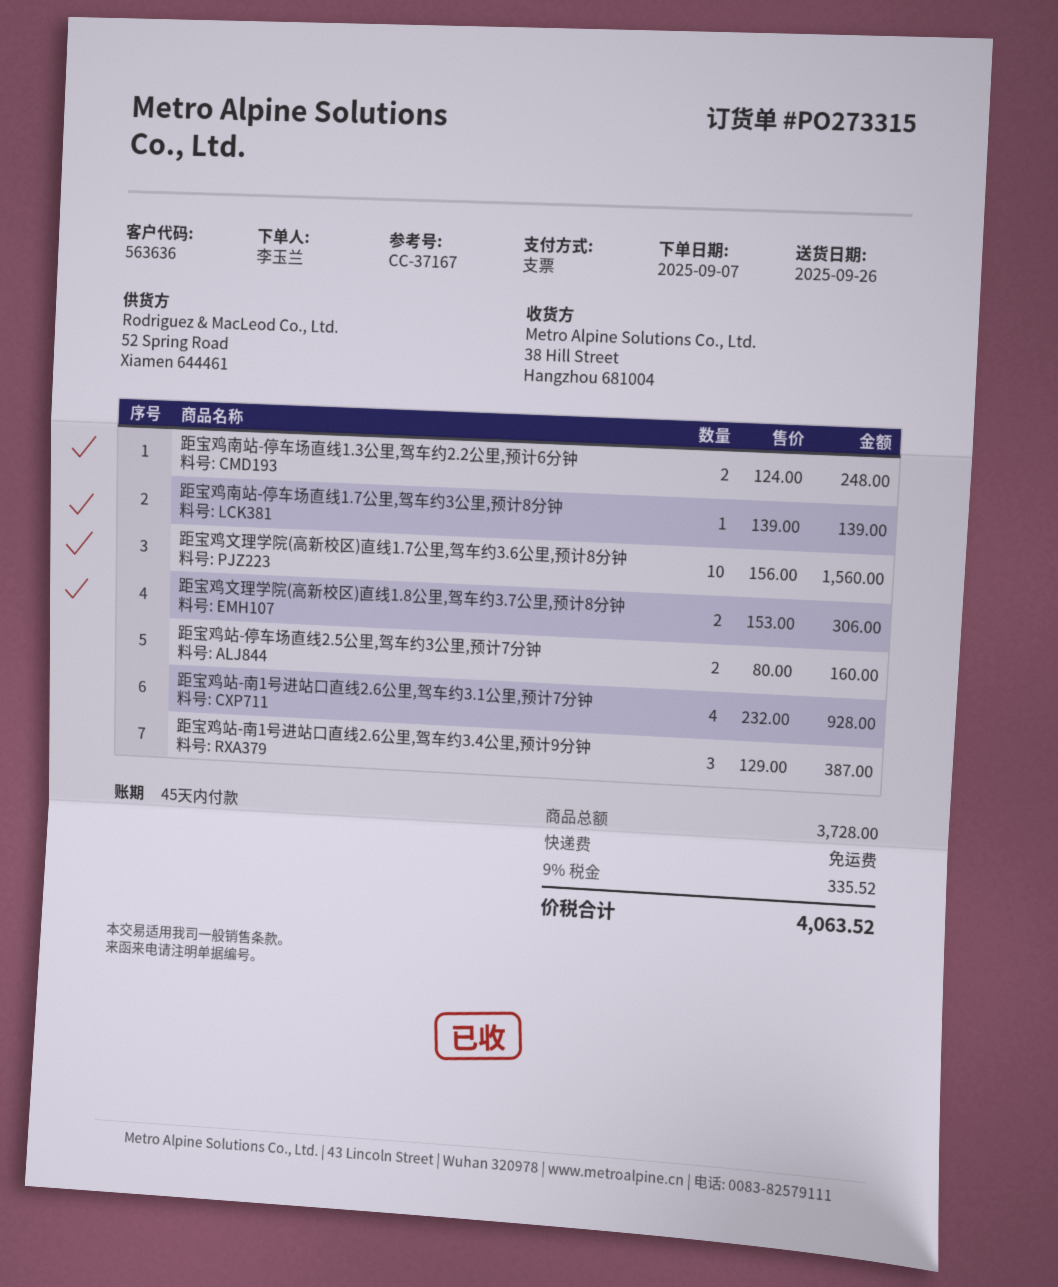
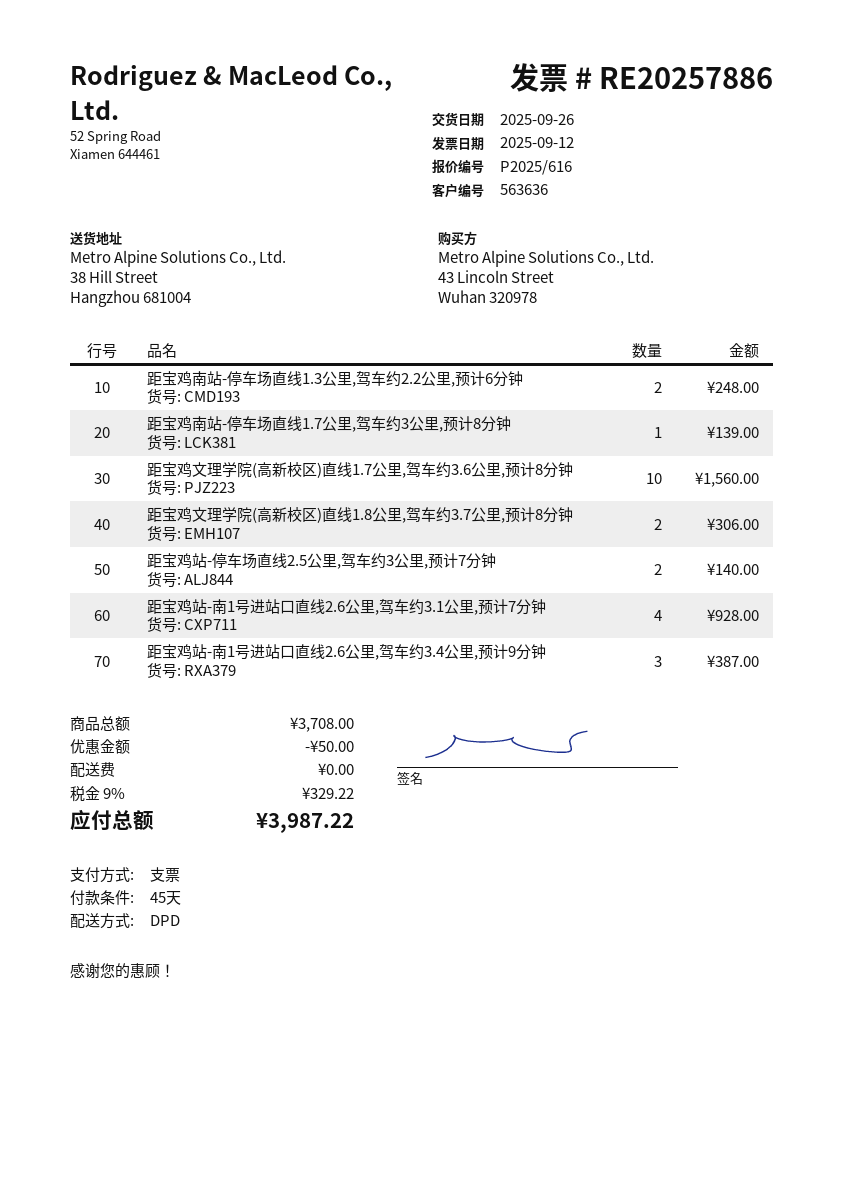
距宝鸡站-停车场直线2.5公里,驾车约3公里,预计7分钟: 2 for 160.00 -> 2 for 140.00
subtotal: 3728.00 -> 3708.00
discount: none -> 50.00
tax: 9% = 335.52 -> 9% = 329.22
total: 4063.52 -> 3987.22

